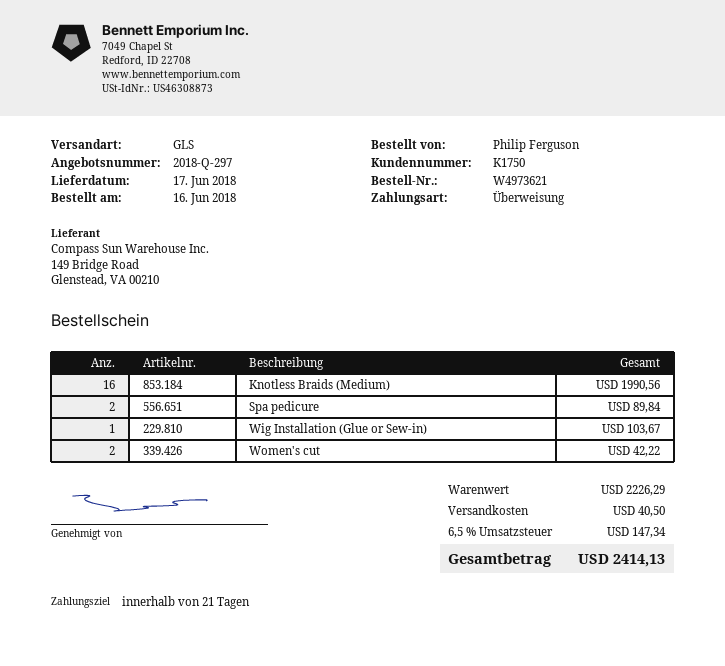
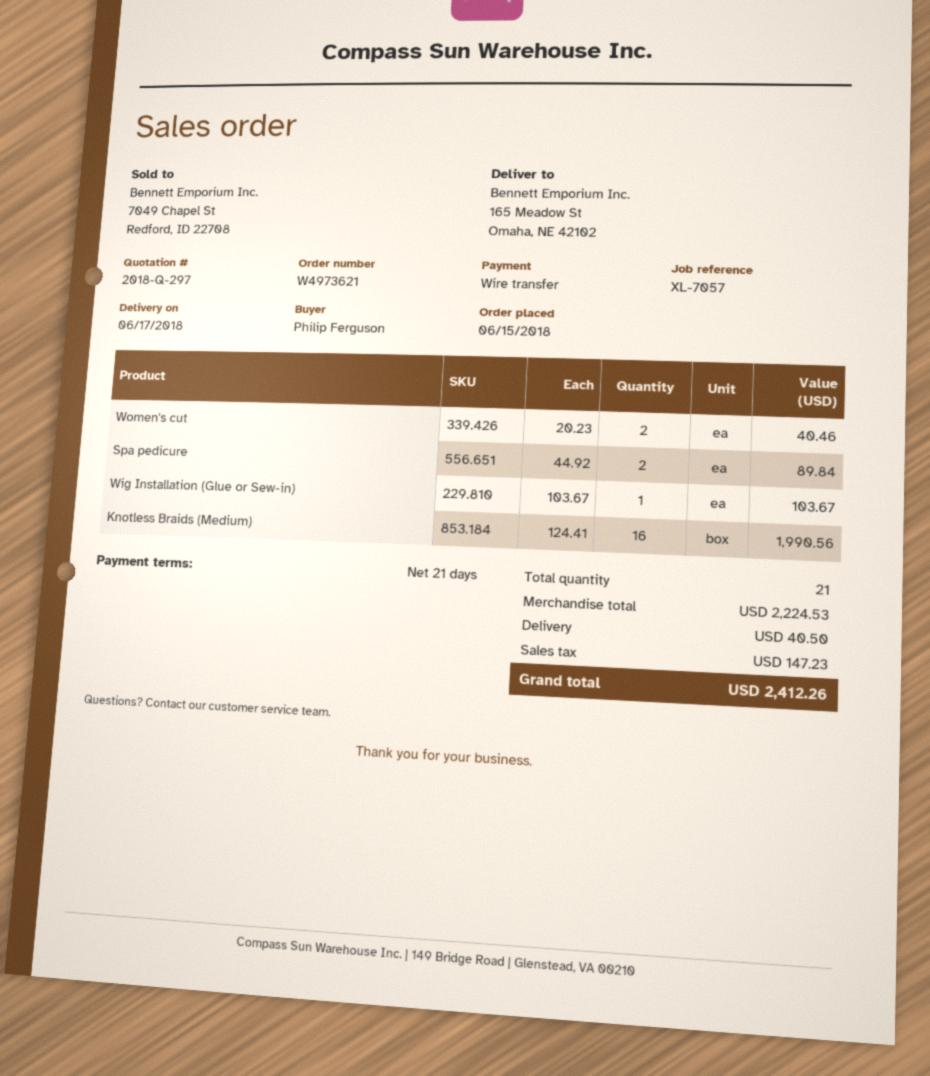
order date: 2018-06-16 -> 2018-06-15
Women's cut: 2 for 42.22 -> 2 for 40.46
subtotal: 2226.29 -> 2224.53
tax: 147.34 -> 147.23
total: 2414.13 -> 2412.26

